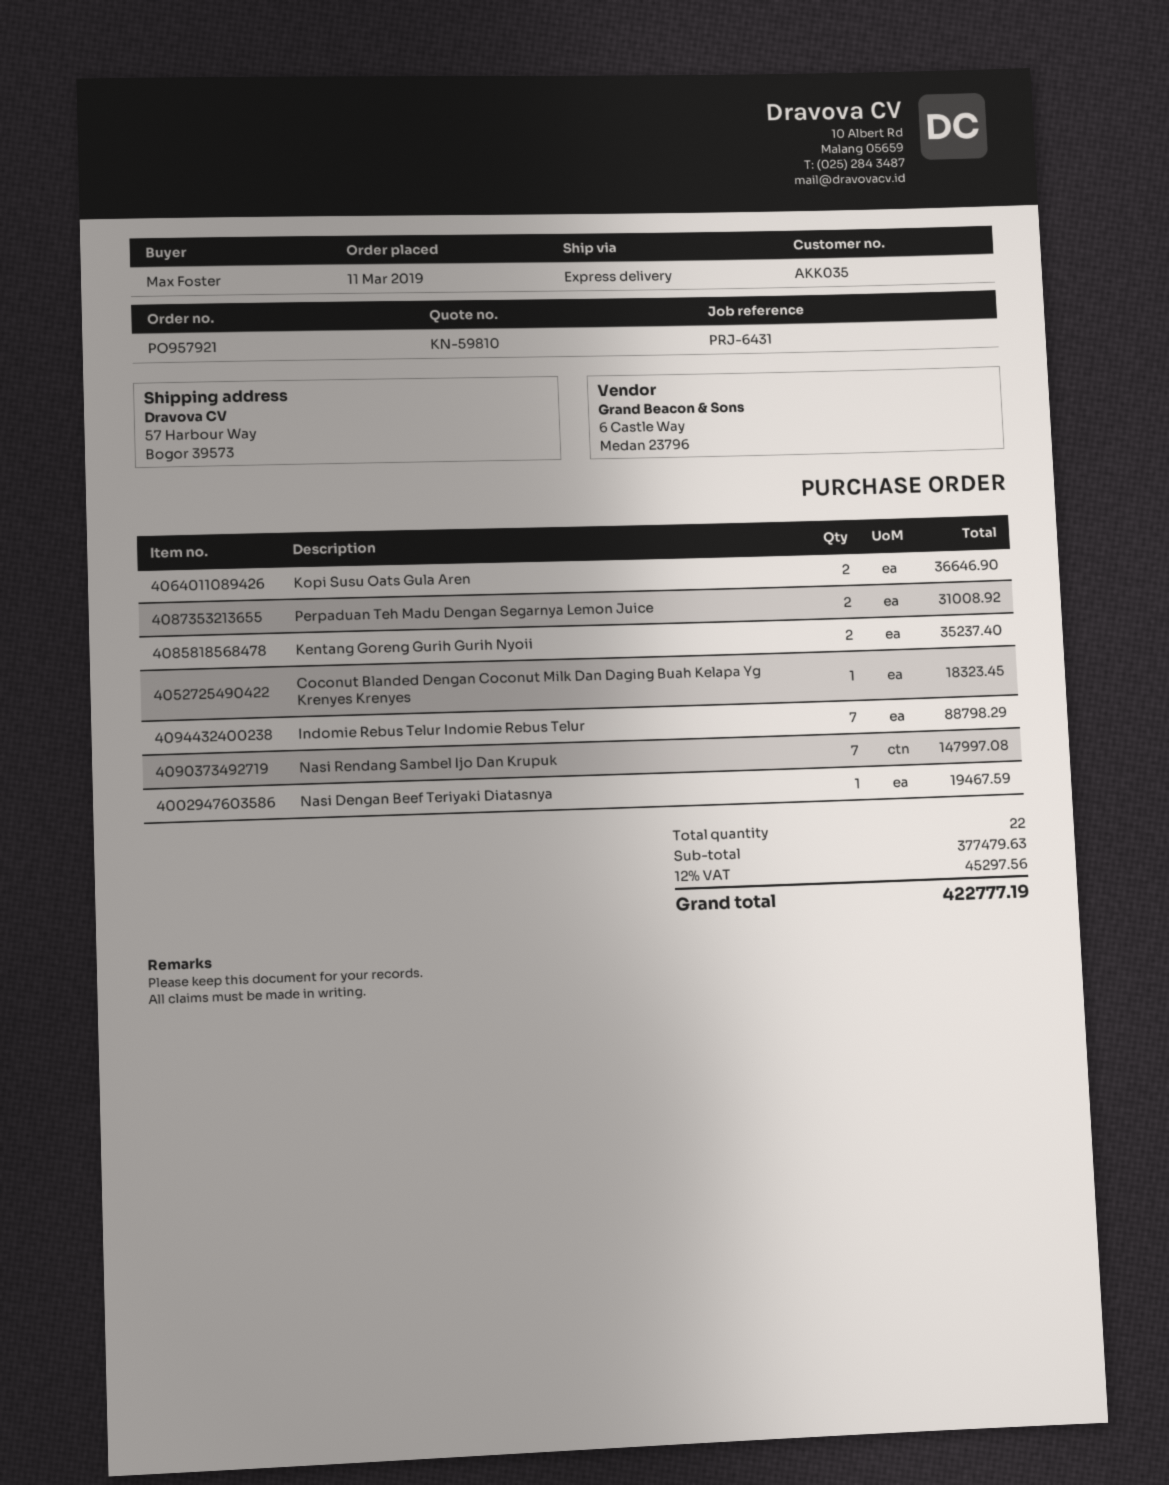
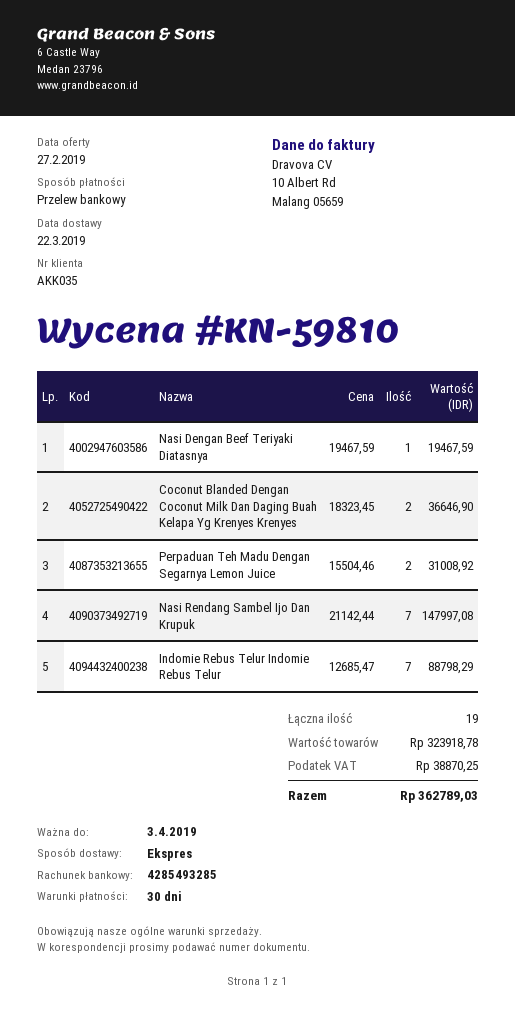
Kopi Susu Oats Gula Aren: 2 for 36646.90 -> none
Kentang Goreng Gurih Gurih Nyoii: 2 for 35237.40 -> none
Coconut Blanded Dengan Coconut Milk Dan Daging Buah Kelapa Yg Krenyes Krenyes: 1 for 18323.45 -> 2 for 36646.90
total quantity: 22 -> 19
subtotal: 377479.63 -> 323918.78
tax: 45297.56 -> 38870.25
total: 422777.19 -> 362789.03

